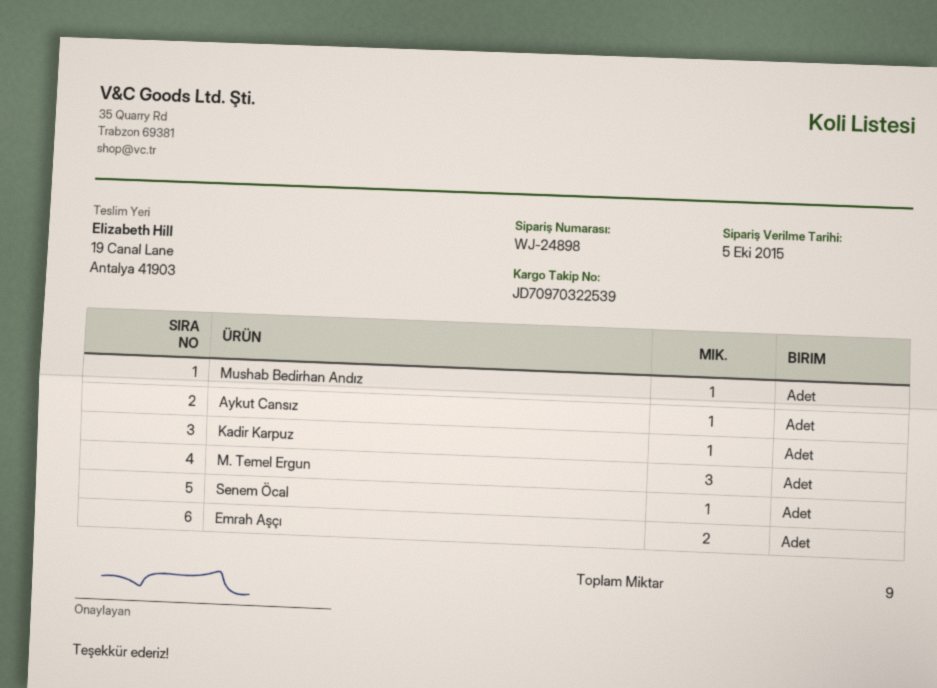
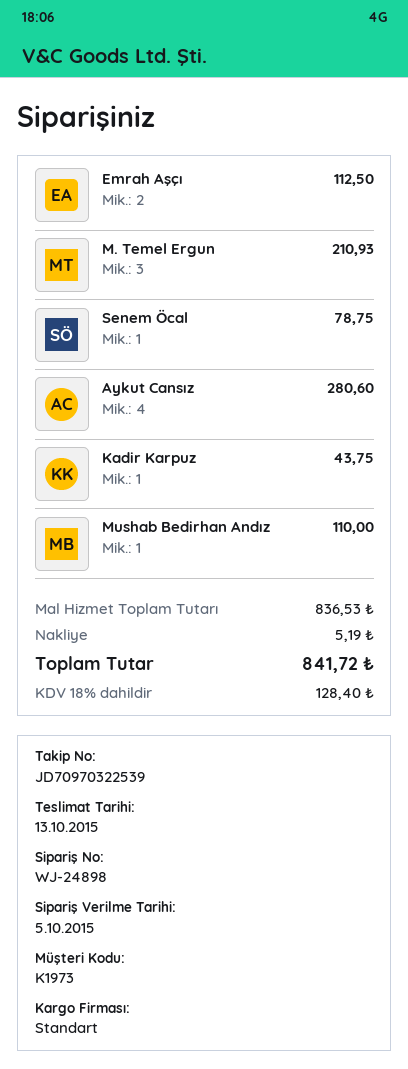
Aykut Cansız: 1 -> 4

